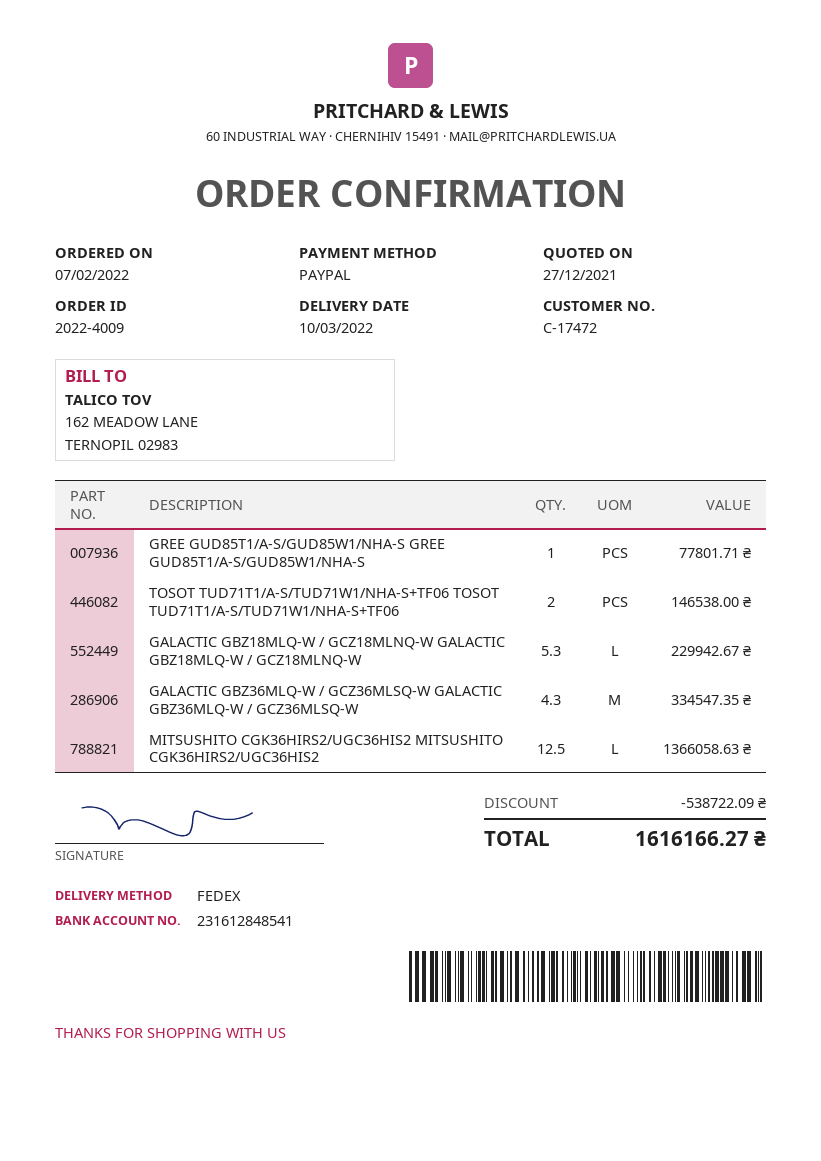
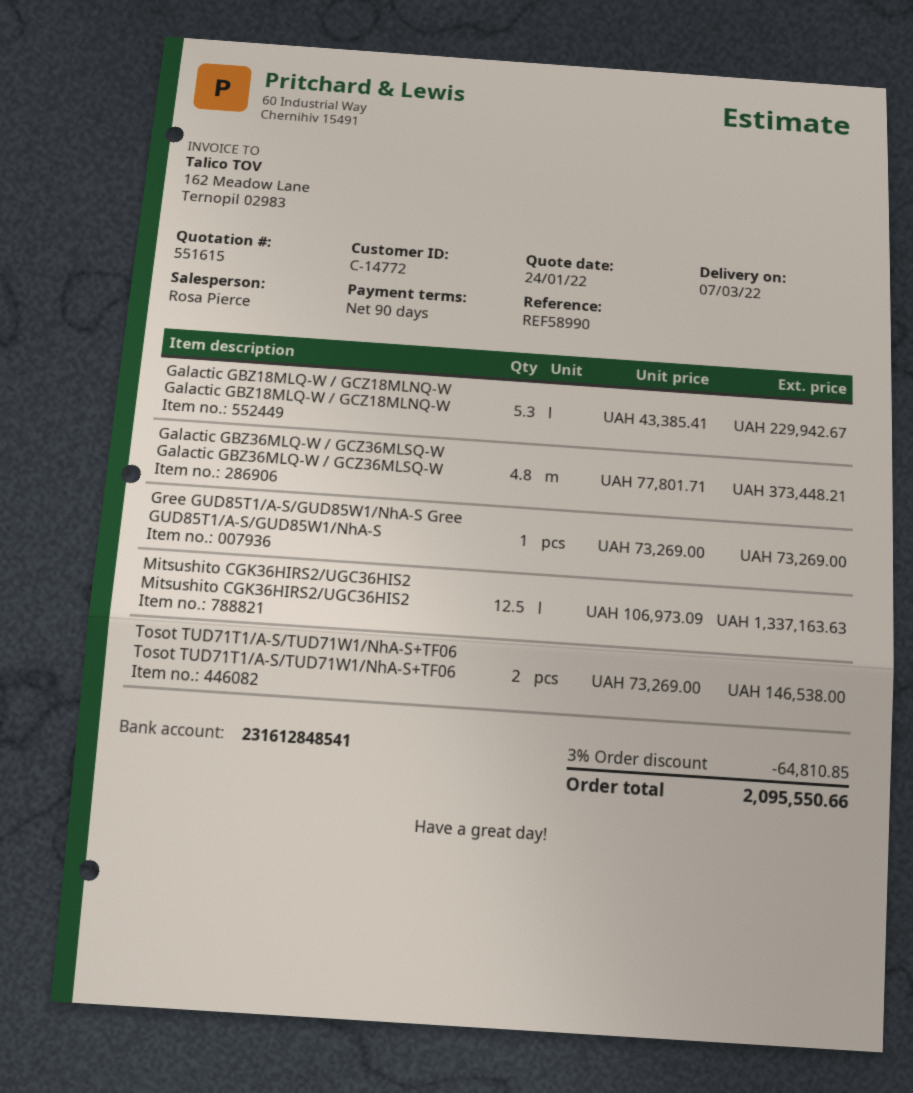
quote date: 2021-12-27 -> 2022-01-24
delivery date: 2022-03-10 -> 2022-03-07
customer number: C-17472 -> C-14772
GREE GUD85T1/A-S/GUD85W1/NHA-S GREE GUD85T1/A-S/GUD85W1/NHA-S: 1 for 77801.71 -> 1 for 73269.00
GALACTIC GBZ36MLQ-W / GCZ36MLSQ-W GALACTIC GBZ36MLQ-W / GCZ36MLSQ-W: 4.3 for 334547.35 -> 4.8 for 373448.21
MITSUSHITO CGK36HIRS2/UGC36HIS2 MITSUSHITO CGK36HIRS2/UGC36HIS2: 12.5 for 1366058.63 -> 12.5 for 1337163.63
discount: 538722.09 -> 64810.85
total: 1616166.27 -> 2095550.66

